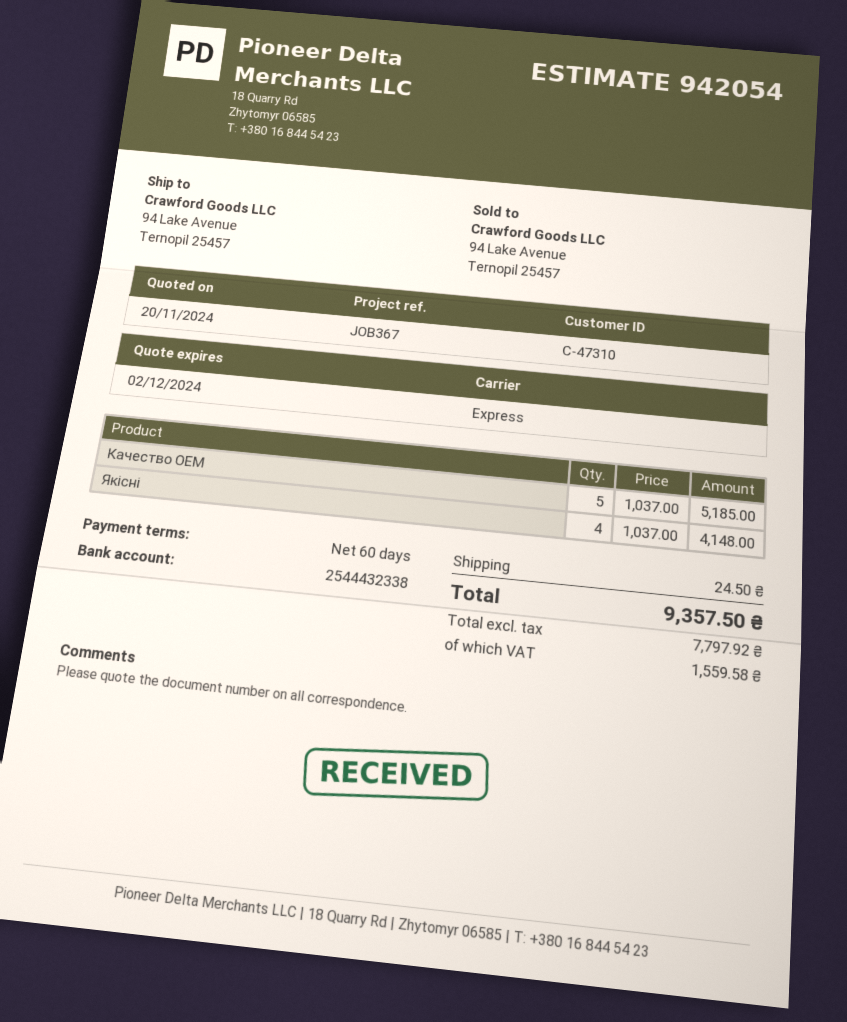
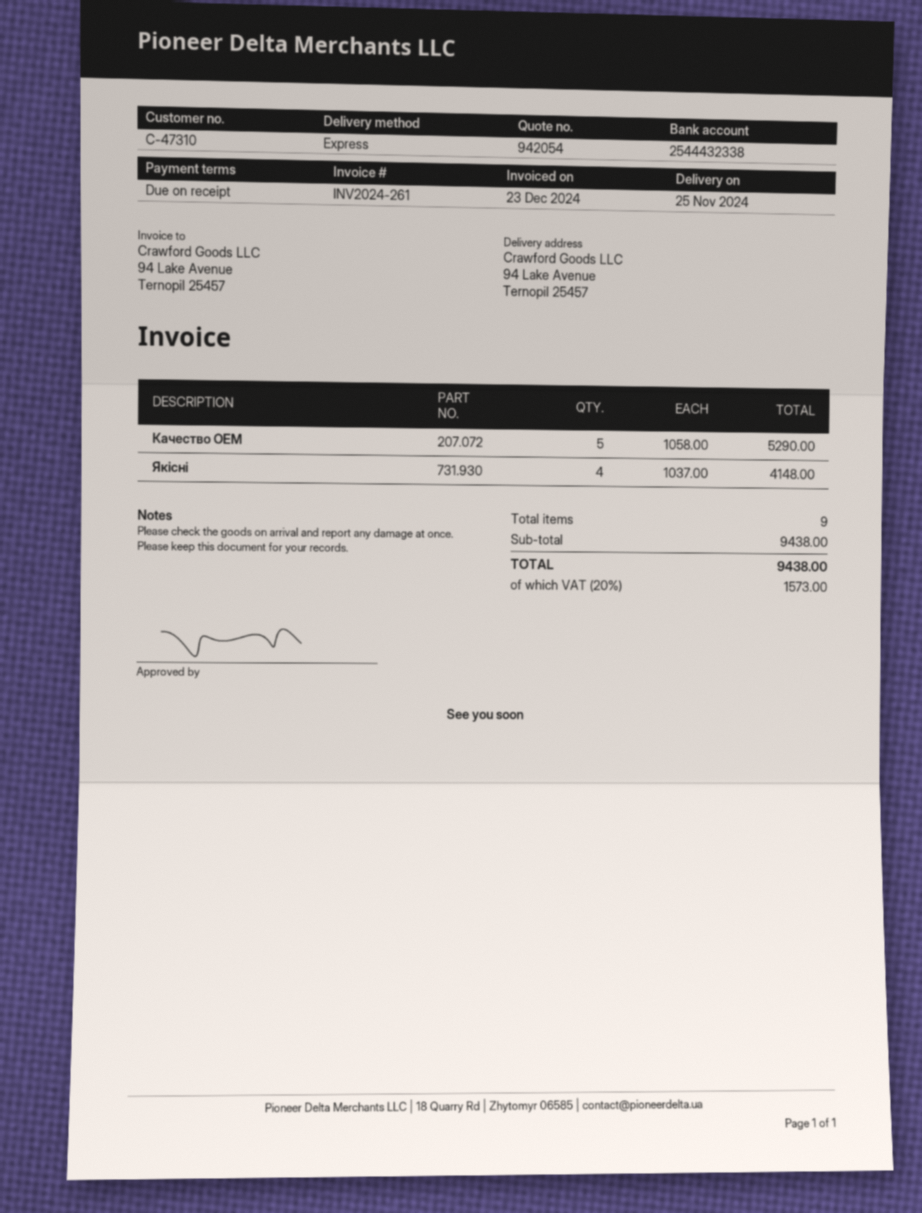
payment terms: 60 days -> on receipt
Качество OEM: 5 x 1037.00 = 5185.00 -> 5 x 1058.00 = 5290.00
shipping: 24.50 -> none
tax: 1559.58 -> 1573.00
total: 9357.50 -> 9438.00

